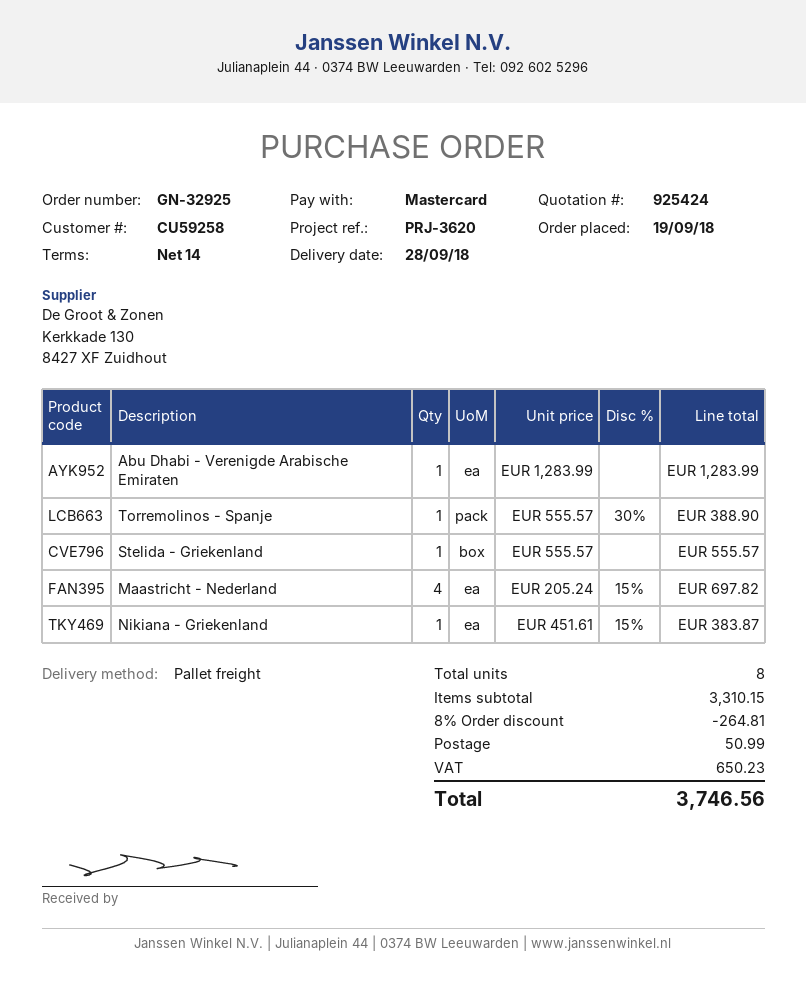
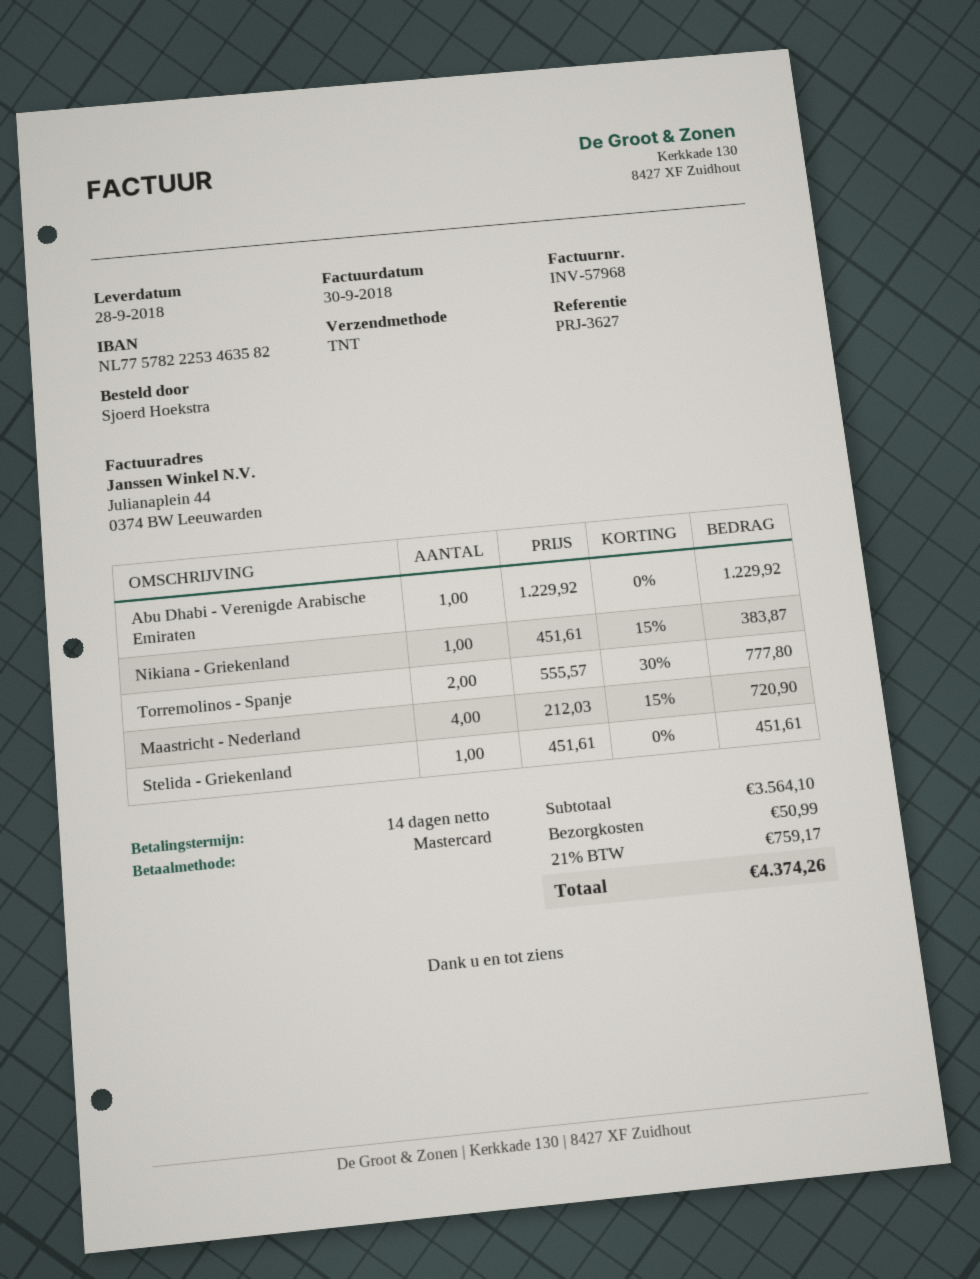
reference: PRJ-3620 -> PRJ-3627
shipping method: pallet freight -> TNT
Abu Dhabi - Verenigde Arabische Emiraten: 1 x 1283.99 = 1283.99 -> 1 x 1229.92 = 1229.92
Torremolinos - Spanje: 1 x 555.57 - 30% = 388.90 -> 2 x 555.57 - 30% = 777.80
Stelida - Griekenland: 1 x 555.57 = 555.57 -> 1 x 451.61 = 451.61
Maastricht - Nederland: 4 x 205.24 - 15% = 697.82 -> 4 x 212.03 - 15% = 720.90
subtotal: 3310.15 -> 3564.10
discount: 8% = 264.81 -> none
tax: 650.23 -> 759.17
total: 3746.56 -> 4374.26

